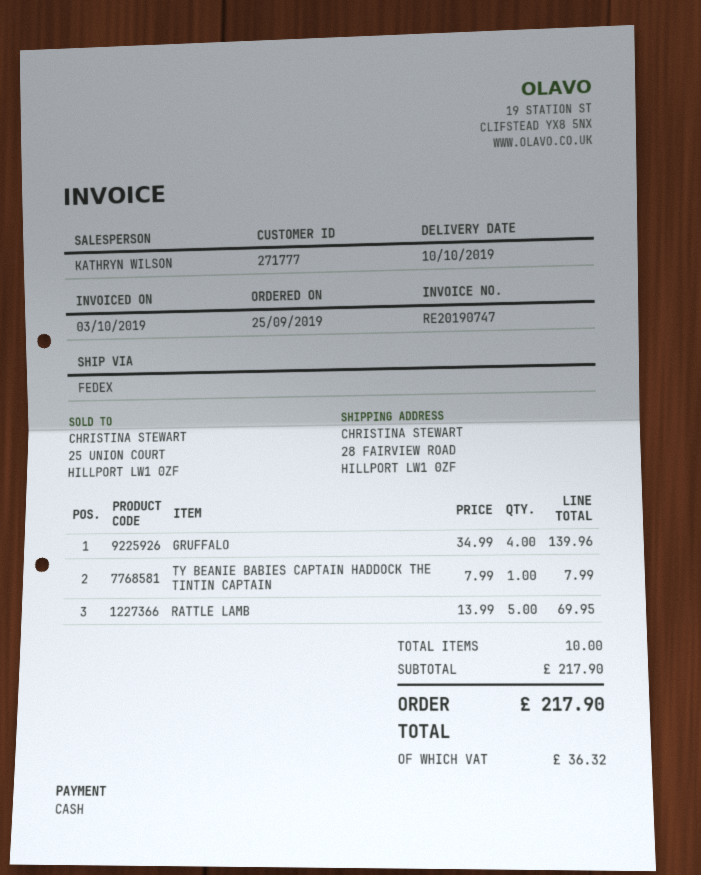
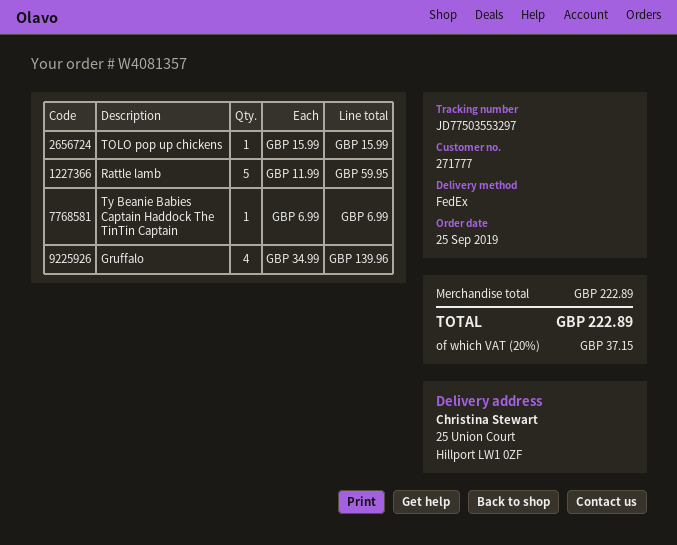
ship to: 28 FAIRVIEW ROAD, HILLPORT LW1 0ZF -> 25 Union Court, Hillport LW1 0ZF
TY BEANIE BABIES CAPTAIN HADDOCK THE TINTIN CAPTAIN: 1 x 7.99 = 7.99 -> 1 x 6.99 = 6.99
RATTLE LAMB: 5 x 13.99 = 69.95 -> 5 x 11.99 = 59.95
TOLO pop up chickens: none -> 1 x 15.99 = 15.99
subtotal: 217.90 -> 222.89
tax: 36.32 -> 37.15
total: 217.90 -> 222.89

